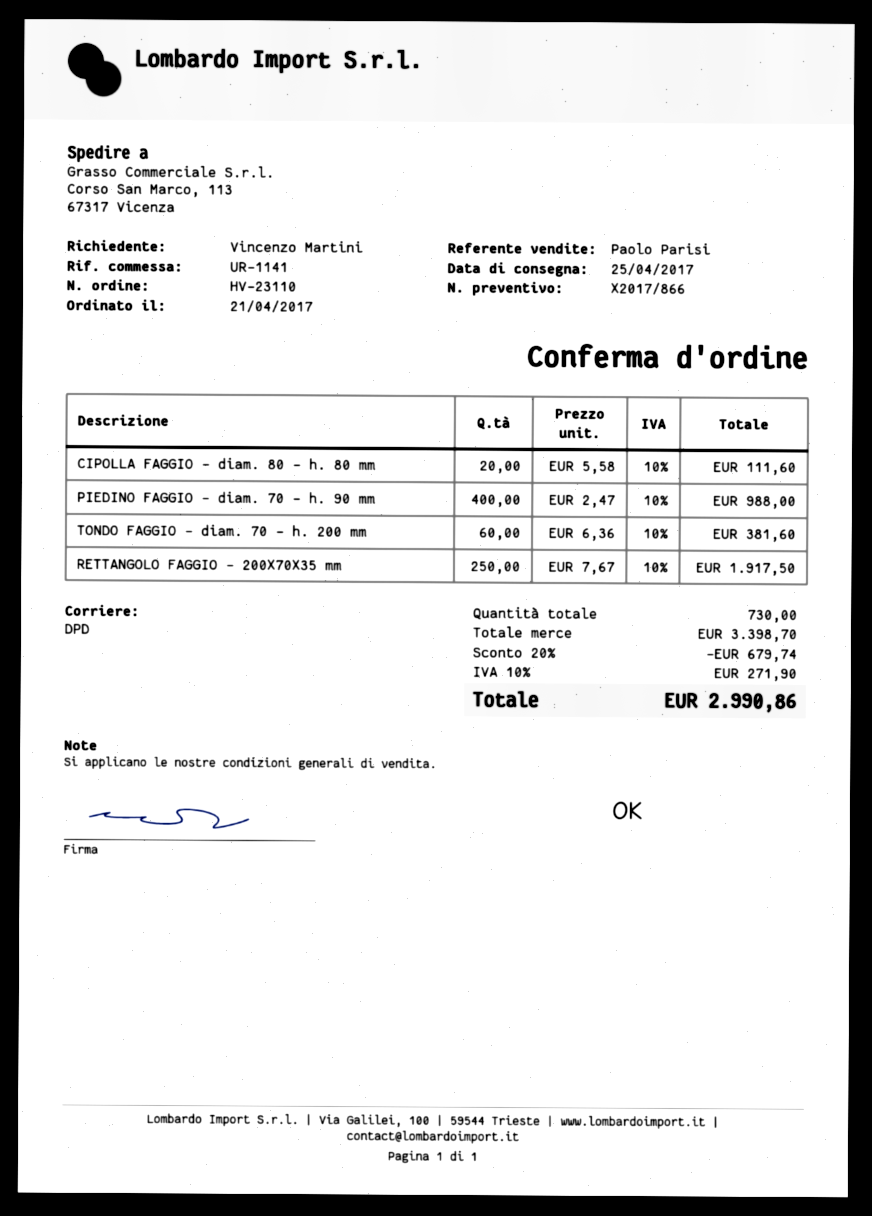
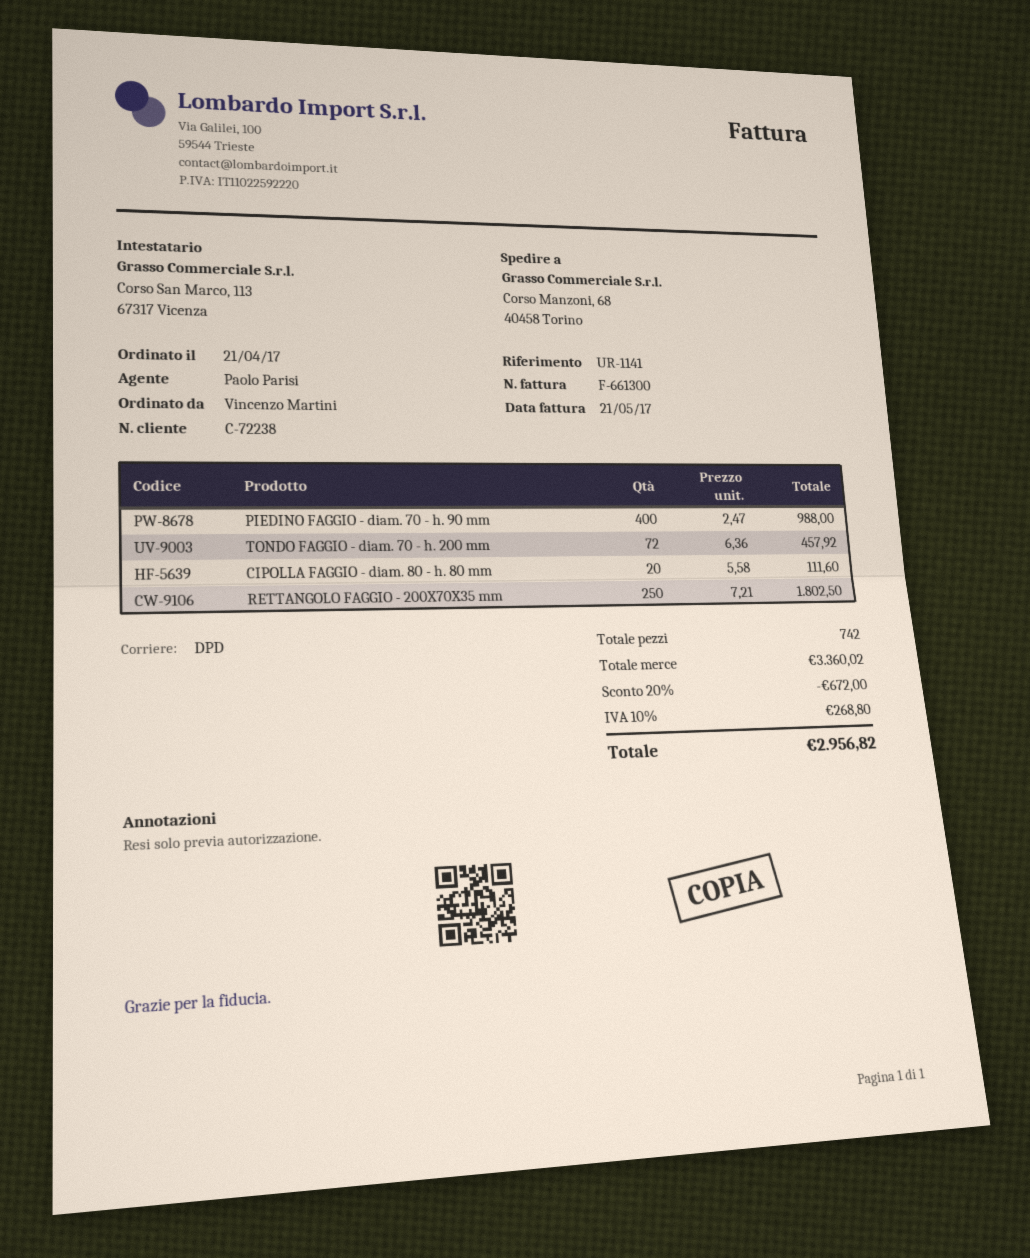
ship to: Corso San Marco, 113, 67317 Vicenza -> Corso Manzoni, 68, 40458 Torino
TONDO FAGGIO - diam. 70 - h. 200 mm: 60 x 6.36 = 381.60 -> 72 x 6.36 = 457.92
RETTANGOLO FAGGIO - 200X70X35 mm: 250 x 7.67 = 1917.50 -> 250 x 7.21 = 1802.50
total quantity: 730 -> 742
subtotal: 3398.70 -> 3360.02
discount: 20% = 679.74 -> 20% = 672.00
tax: 10% = 271.90 -> 10% = 268.80
total: 2990.86 -> 2956.82

